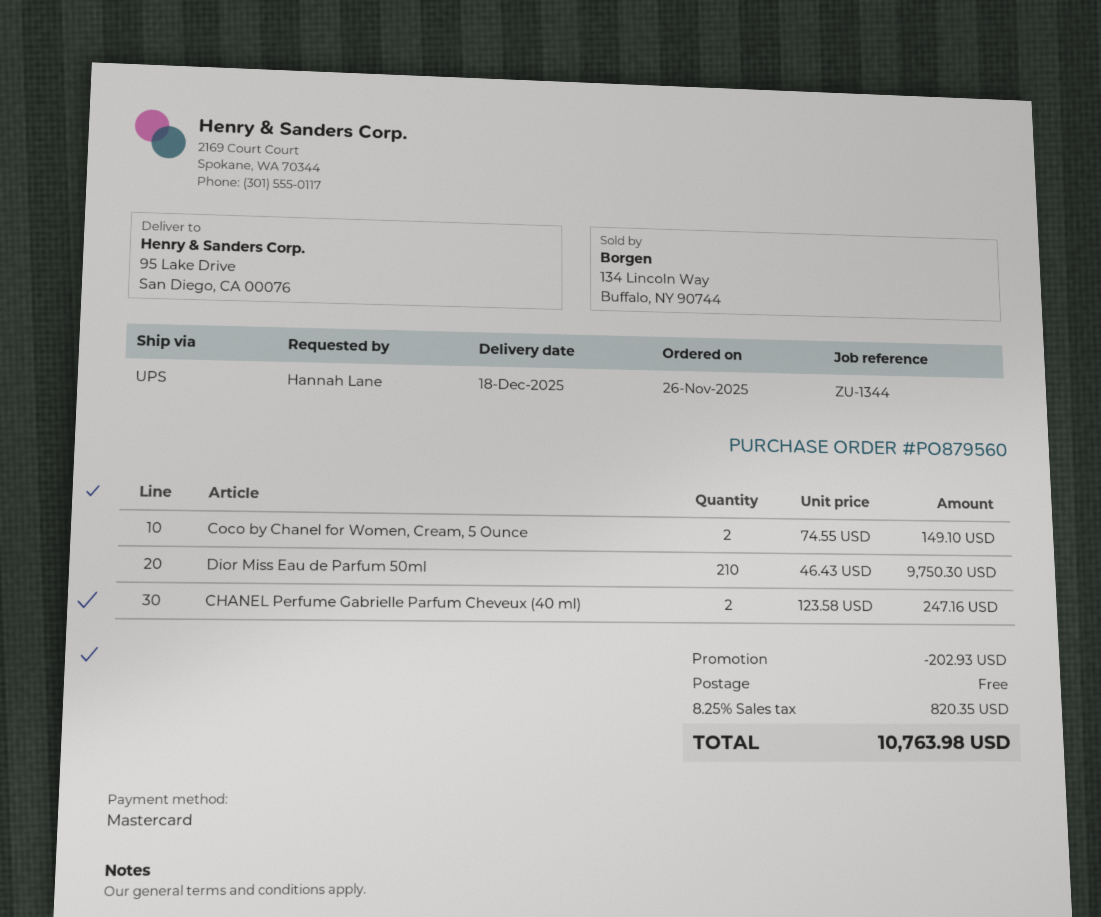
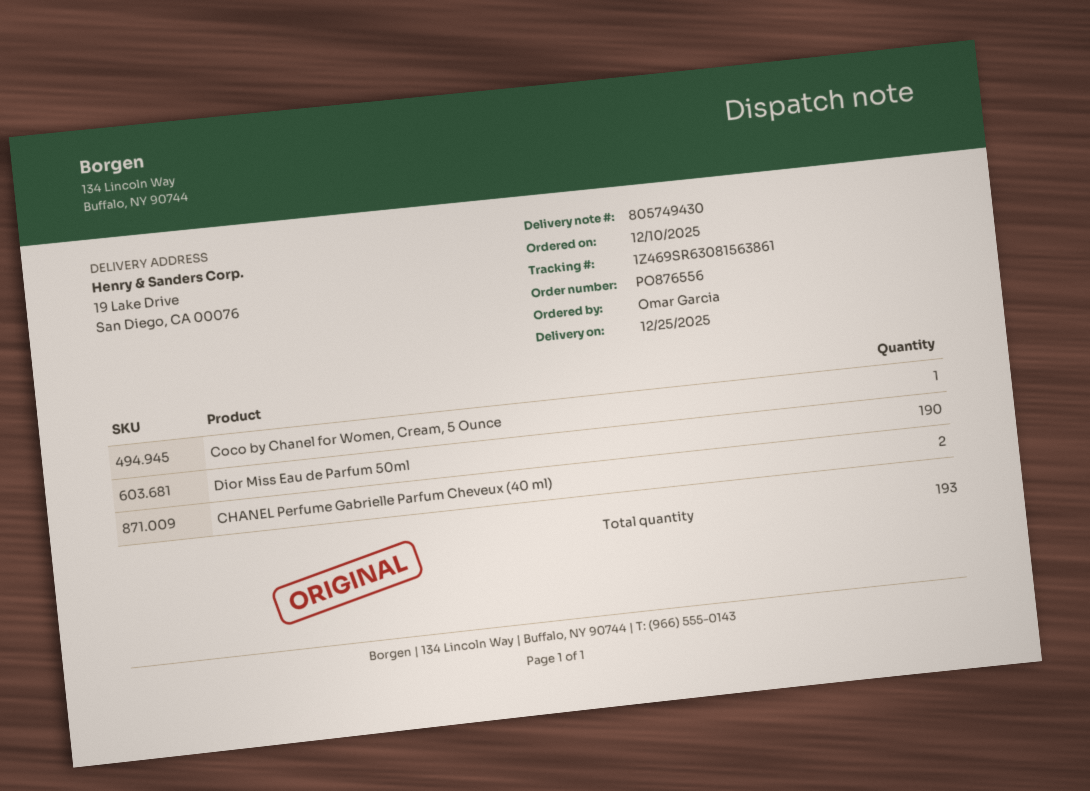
order number: PO879560 -> PO876556
order date: 2025-11-26 -> 2025-12-10
delivery date: 2025-12-18 -> 2025-12-25
ordered by: Hannah Lane -> Omar Garcia
ship to: 95 Lake Drive, San Diego, CA 00076 -> 19 Lake Drive, San Diego, CA 00076
Coco by Chanel for Women, Cream, 5 Ounce: 2 -> 1
Dior Miss Eau de Parfum 50ml: 210 -> 190

